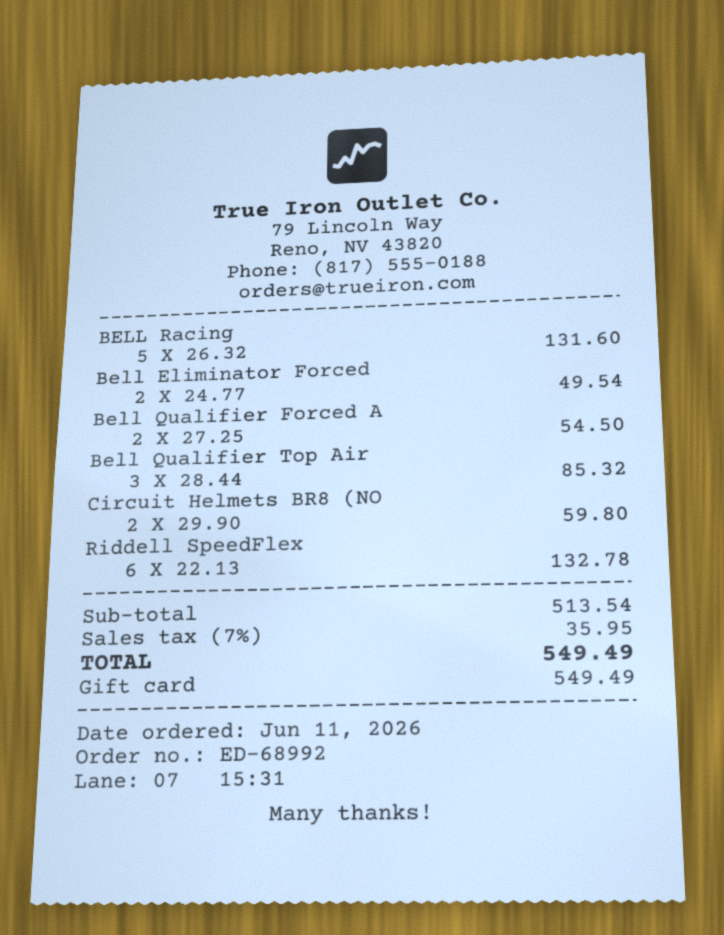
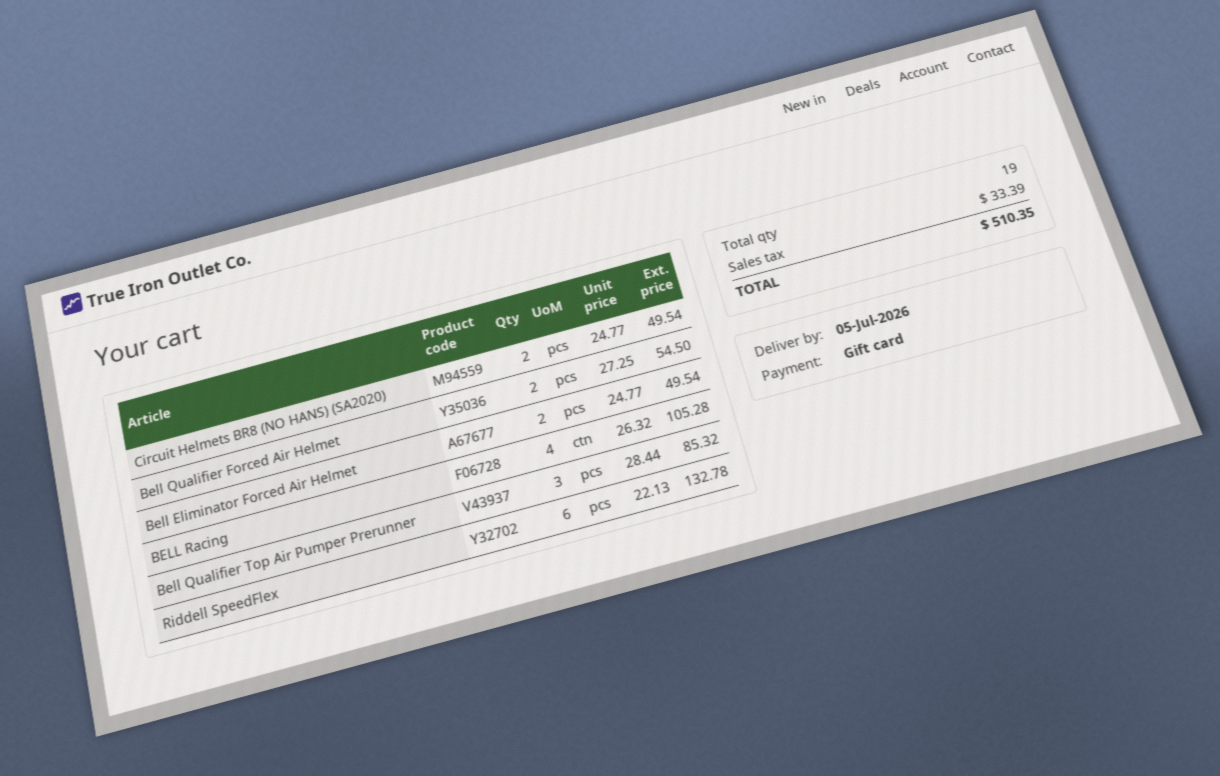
BELL Racing: 5 x 26.32 = 131.60 -> 4 x 26.32 = 105.28
Circuit Helmets BR8 (NO: 2 x 29.90 = 59.80 -> 2 x 24.77 = 49.54
tax: 35.95 -> 33.39
total: 549.49 -> 510.35

